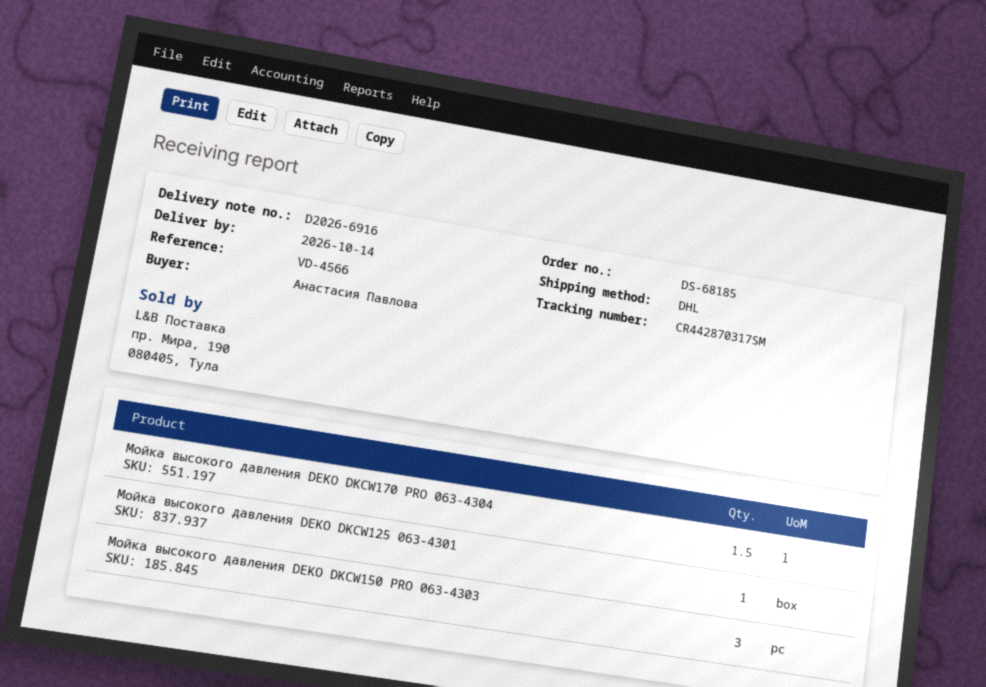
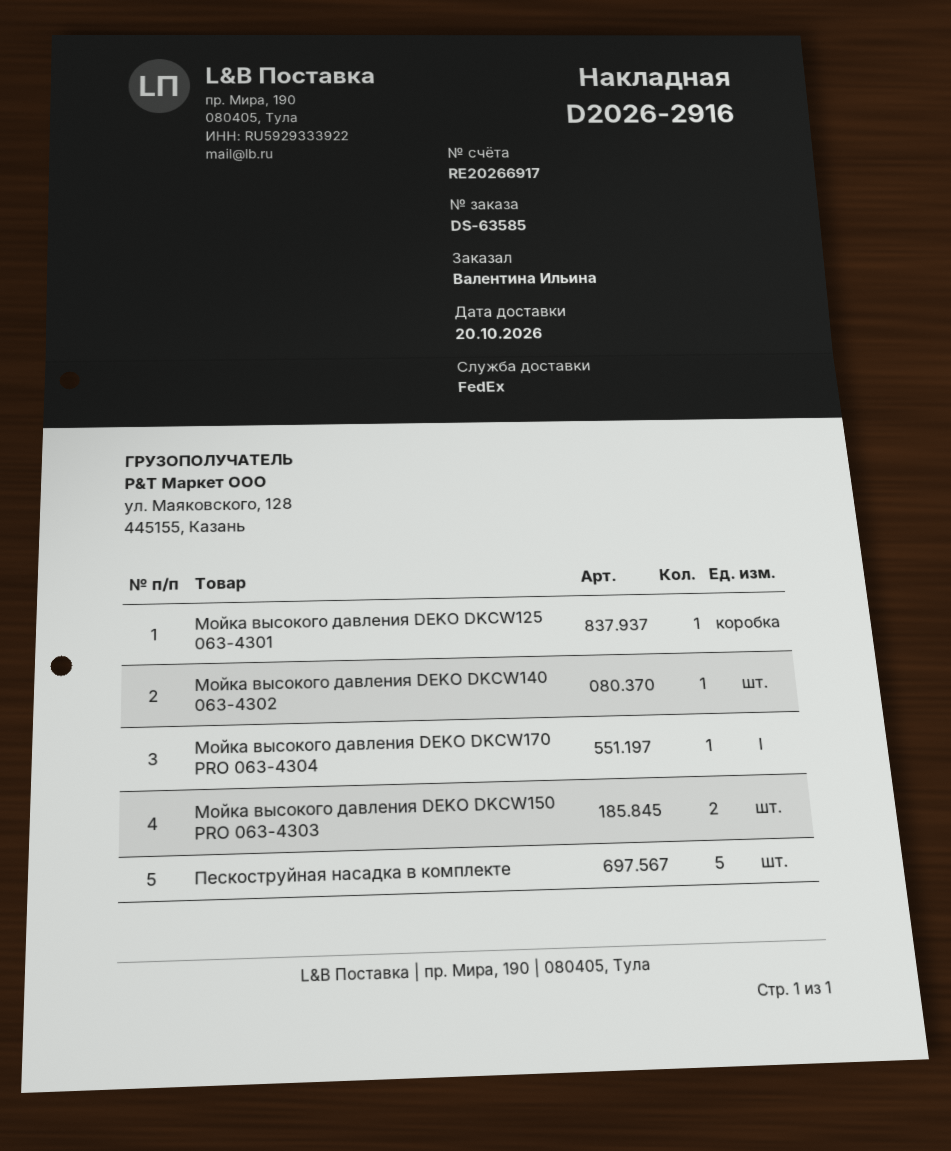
order number: DS-68185 -> DS-63585
delivery note number: D2026-6916 -> D2026-2916
delivery date: 2026-10-14 -> 2026-10-20
ordered by: Анастасия Павлова -> Валентина Ильина
shipping method: DHL -> FedEx
Мойка высокого давления DEKO DKCW170 PRO 063-4304: 1.5 -> 1
Мойка высокого давления DEKO DKCW150 PRO 063-4303: 3 -> 2
Мойка высокого давления DEKO DKCW140 063-4302: none -> 1
Пескоструйная насадка в комплекте: none -> 5

